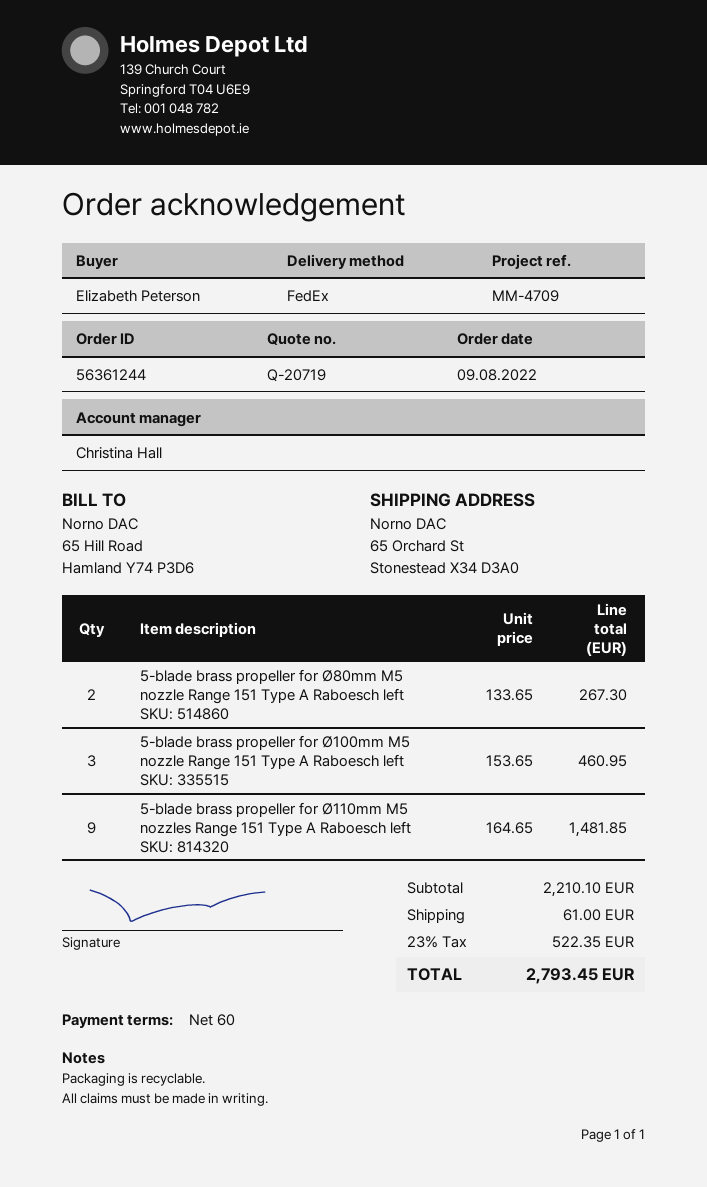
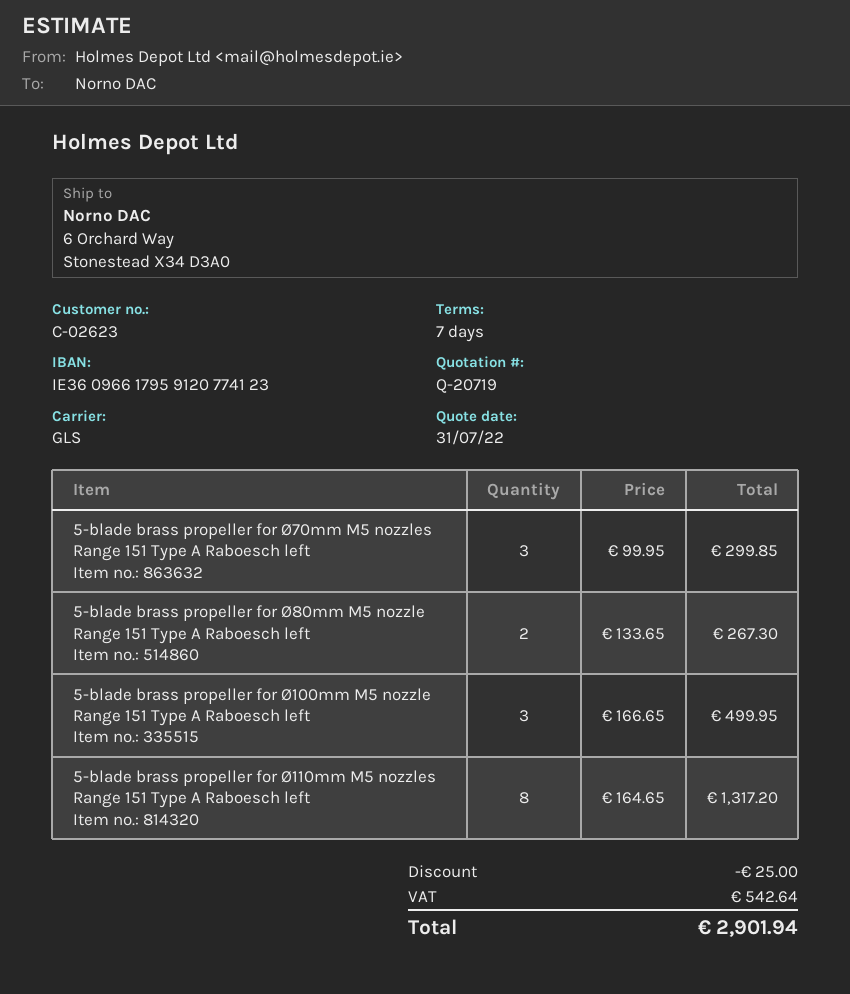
payment terms: 60 days -> 7 days
shipping method: FedEx -> GLS
ship to: 65 Orchard St, Stonestead X34 D3A0 -> 6 Orchard Way, Stonestead X34 D3A0
5-blade brass propeller for Ø100mm M5 nozzle Range 151 Type A Raboesch left: 3 x 153.65 = 460.95 -> 3 x 166.65 = 499.95
5-blade brass propeller for Ø110mm M5 nozzles Range 151 Type A Raboesch left: 9 x 164.65 = 1481.85 -> 8 x 164.65 = 1317.20
5-blade brass propeller for Ø70mm M5 nozzles Range 151 Type A Raboesch left: none -> 3 x 99.95 = 299.85
discount: none -> 25.00
shipping: 61.00 -> none
tax: 522.35 -> 542.64
total: 2793.45 -> 2901.94

